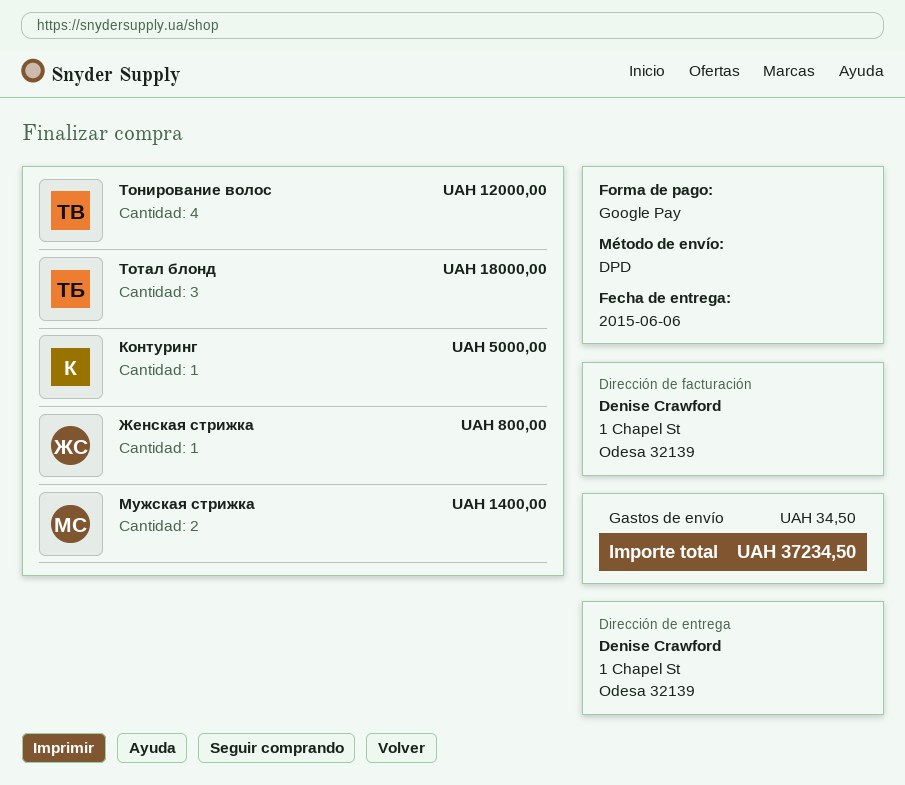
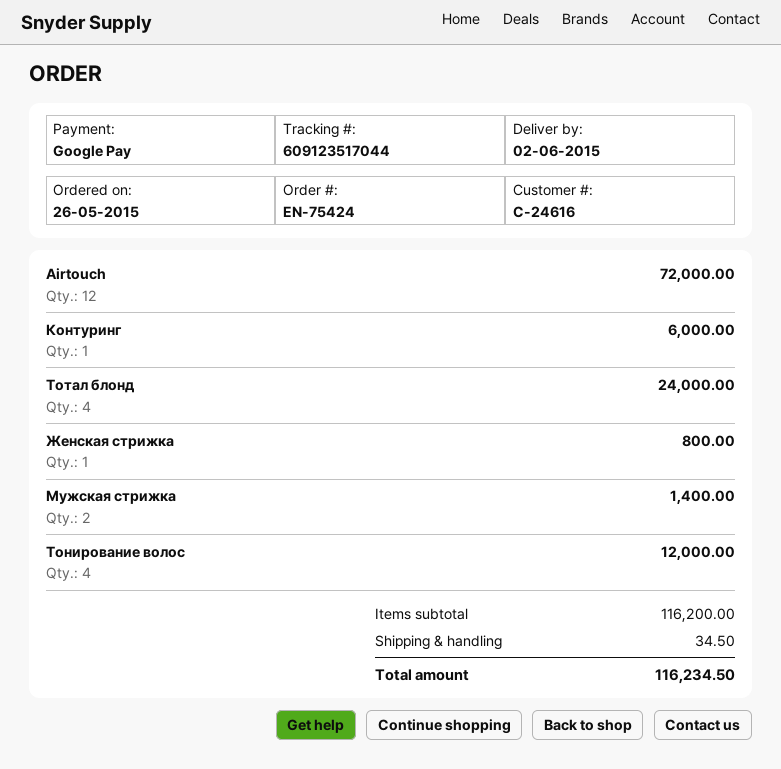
delivery date: 2015-06-06 -> 2015-06-02
Тотал блонд: 3 for 18000.00 -> 4 for 24000.00
Контуринг: 1 for 5000.00 -> 1 for 6000.00
Airtouch: none -> 12 for 72000.00
total: 37234.50 -> 116234.50

